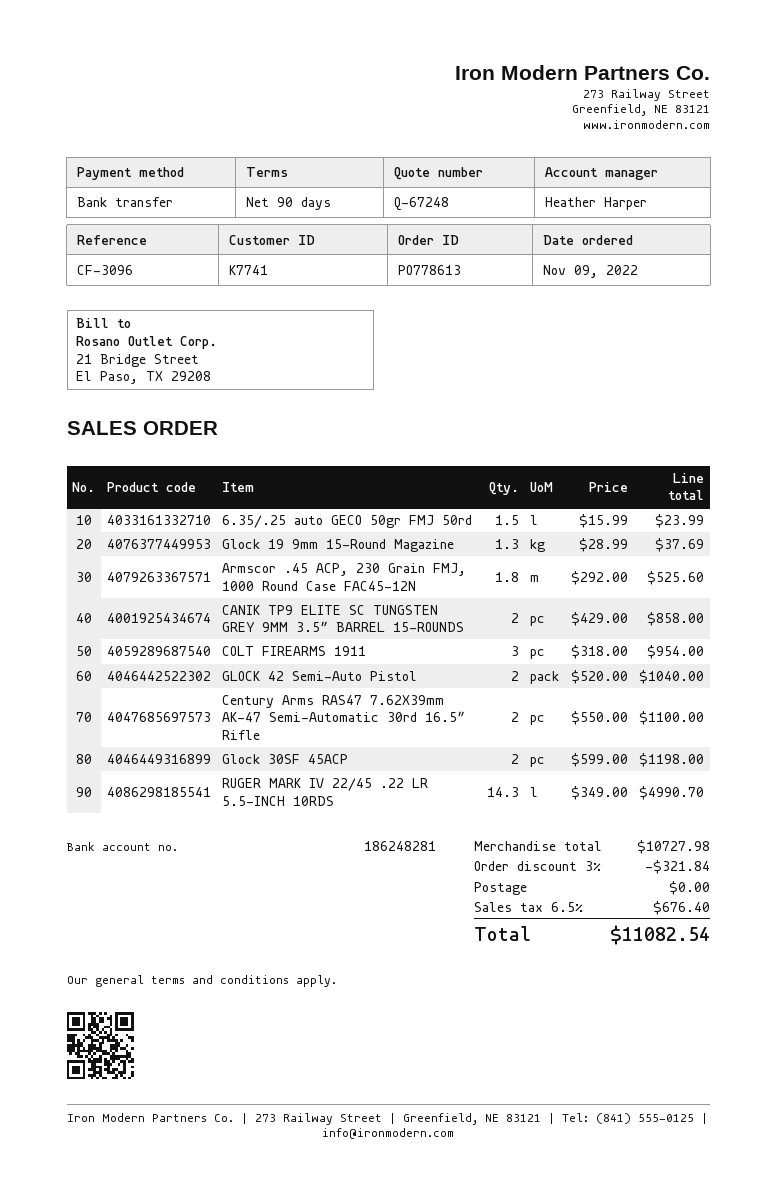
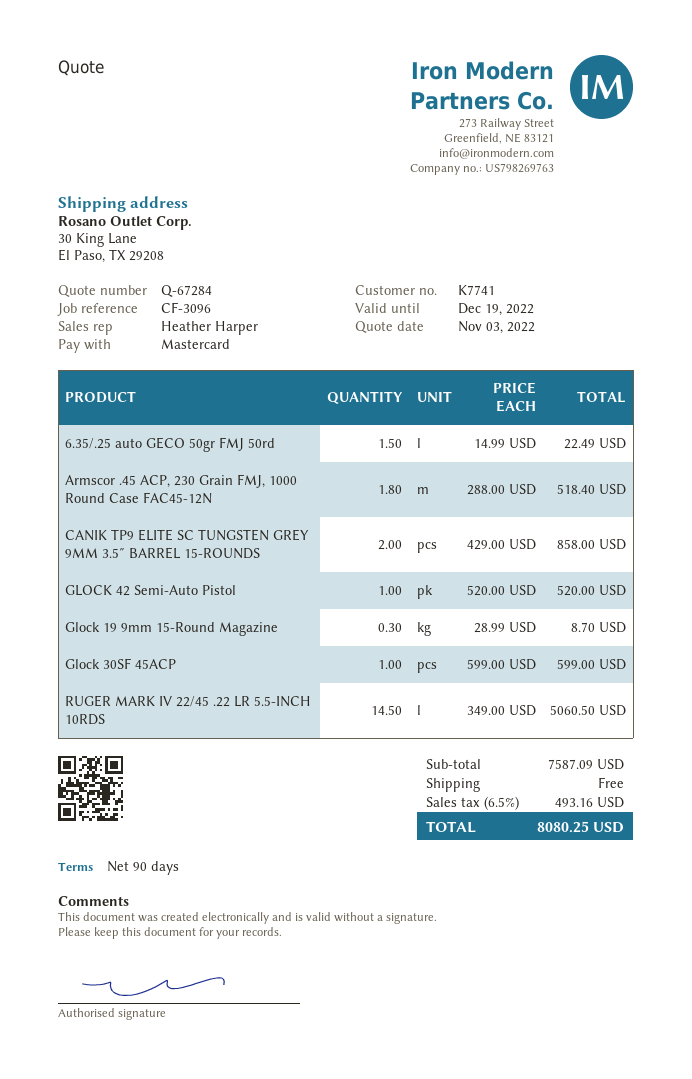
quote number: Q-67248 -> Q-67284
payment method: bank transfer -> Mastercard
6.35/.25 auto GECO 50gr FMJ 50rd: 1.5 x 15.99 = 23.99 -> 1.5 x 14.99 = 22.49
Glock 19 9mm 15-Round Magazine: 1.3 x 28.99 = 37.69 -> 0.3 x 28.99 = 8.70
Armscor .45 ACP, 230 Grain FMJ, 1000 Round Case FAC45-12N: 1.8 x 292.00 = 525.60 -> 1.8 x 288.00 = 518.40
COLT FIREARMS 1911: 3 x 318.00 = 954.00 -> none
GLOCK 42 Semi-Auto Pistol: 2 x 520.00 = 1040.00 -> 1 x 520.00 = 520.00
Century Arms RAS47 7.62X39mm AK-47 Semi-Automatic 30rd 16.5″ Rifle: 2 x 550.00 = 1100.00 -> none
Glock 30SF 45ACP: 2 x 599.00 = 1198.00 -> 1 x 599.00 = 599.00
RUGER MARK IV 22/45 .22 LR 5.5-INCH 10RDS: 14.3 x 349.00 = 4990.70 -> 14.5 x 349.00 = 5060.50
subtotal: 10727.98 -> 7587.09
discount: 3% = 321.84 -> none
tax: 6.5% = 676.40 -> 6.5% = 493.16
total: 11082.54 -> 8080.25

